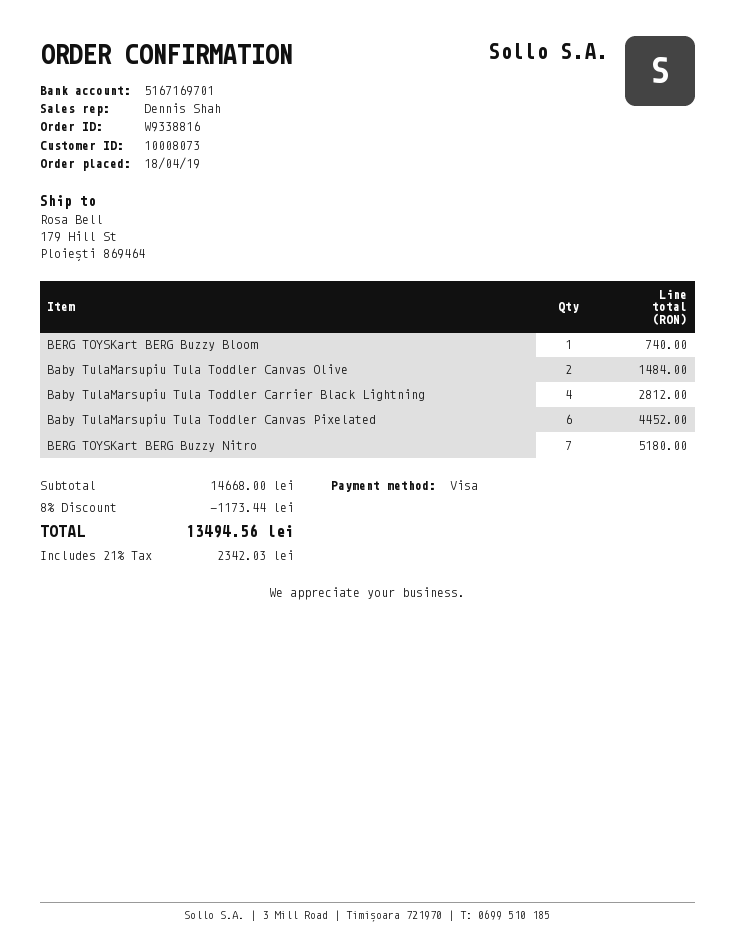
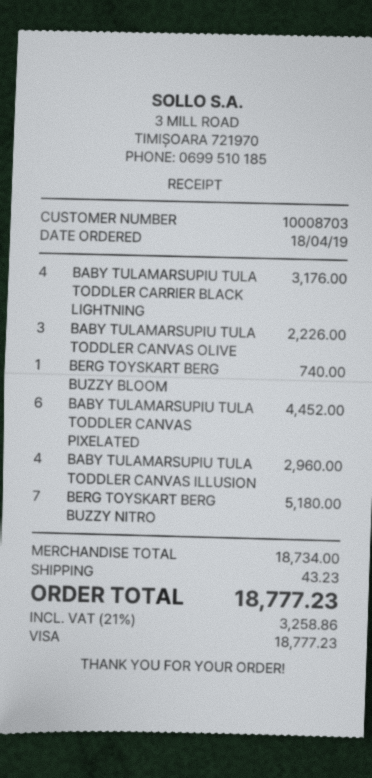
customer number: 10008073 -> 10008703
Baby TulaMarsupiu Tula Toddler Canvas Olive: 2 for 1484.00 -> 3 for 2226.00
Baby TulaMarsupiu Tula Toddler Carrier Black Lightning: 4 for 2812.00 -> 4 for 3176.00
BABY TULAMARSUPIU TULA TODDLER CANVAS ILLUSION: none -> 4 for 2960.00
subtotal: 14668.00 -> 18734.00
discount: 8% = 1173.44 -> none
shipping: none -> 43.23
tax: 21% = 2342.03 -> 21% = 3258.86
total: 13494.56 -> 18777.23

